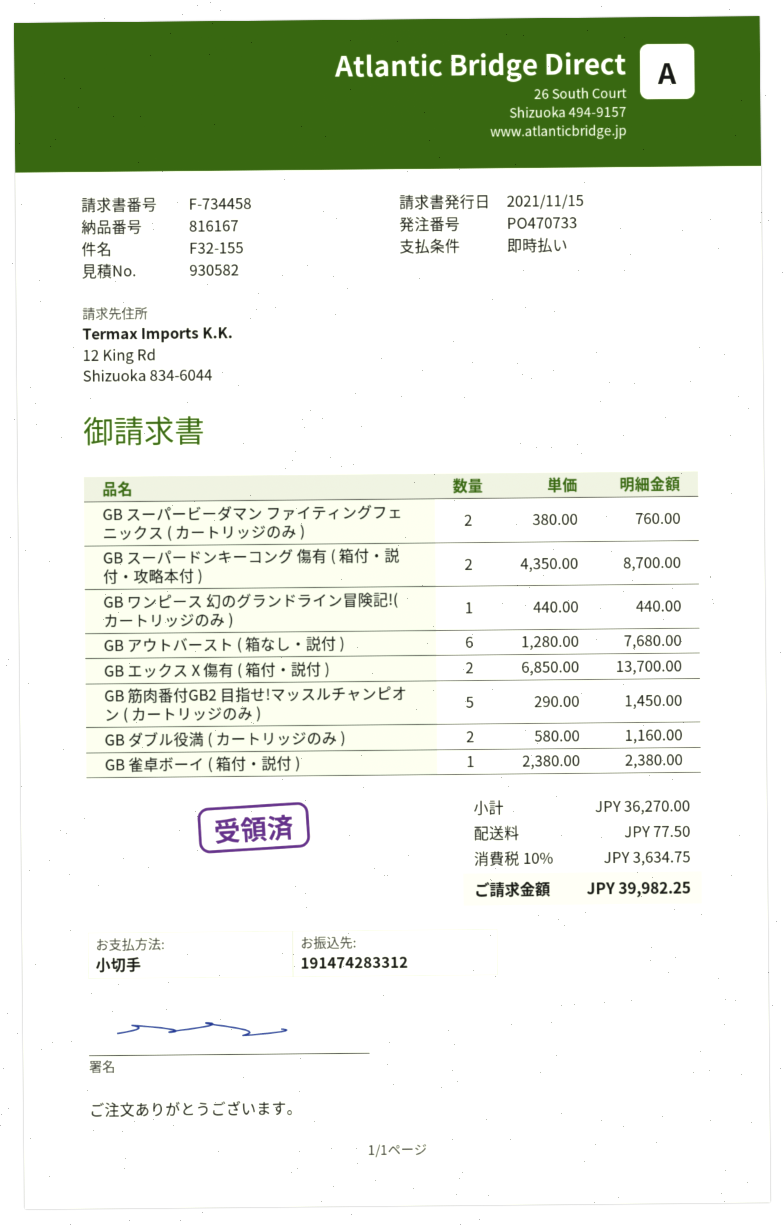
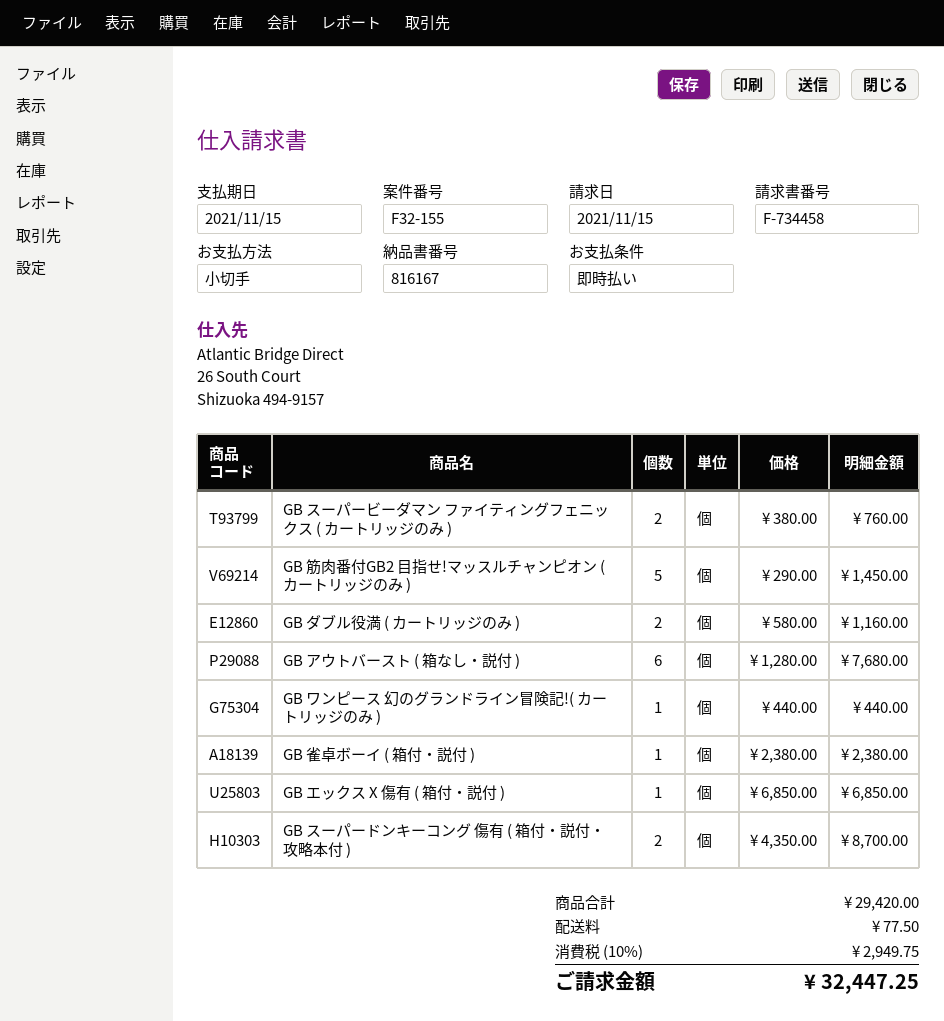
GB エックス X 傷有 ( 箱付・説付 ): 2 x 6850.00 = 13700.00 -> 1 x 6850.00 = 6850.00
subtotal: 36270.00 -> 29420.00
tax: 10% = 3634.75 -> 10% = 2949.75
total: 39982.25 -> 32447.25

